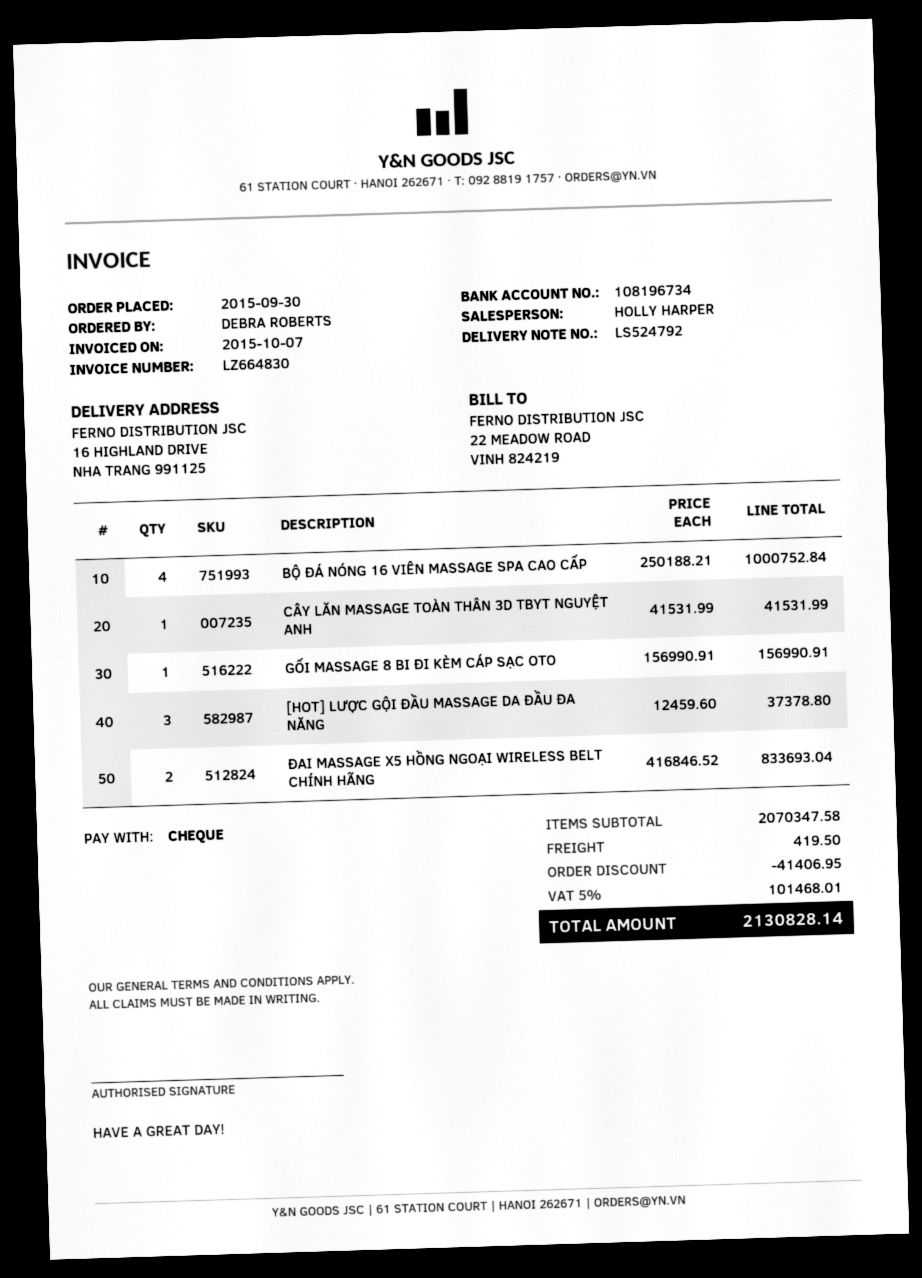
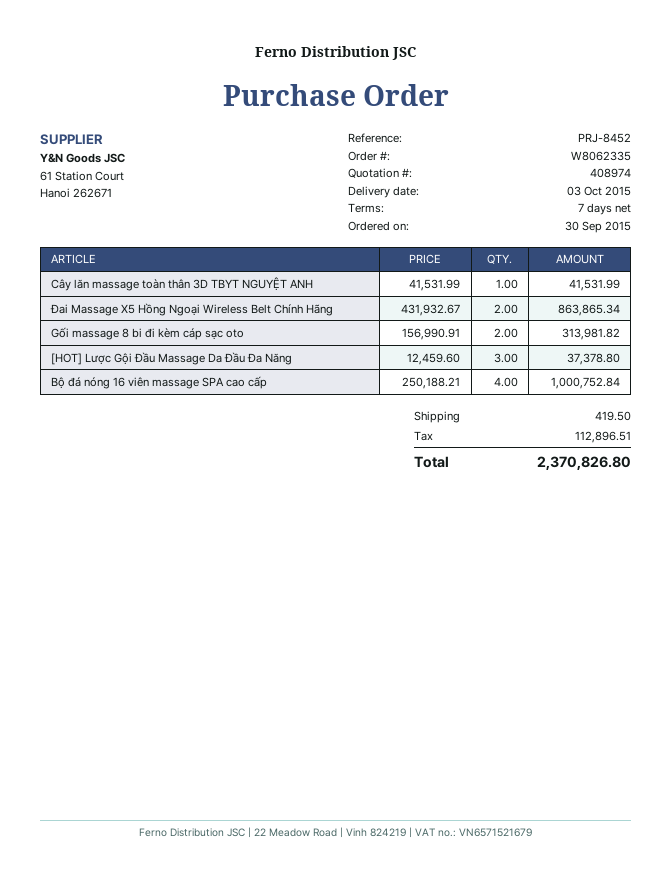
GỐI MASSAGE 8 BI ĐI KÈM CÁP SẠC OTO: 1 x 156990.91 = 156990.91 -> 2 x 156990.91 = 313981.82
ĐAI MASSAGE X5 HỒNG NGOẠI WIRELESS BELT CHÍNH HÃNG: 2 x 416846.52 = 833693.04 -> 2 x 431932.67 = 863865.34
discount: 41406.95 -> none
tax: 101468.01 -> 112896.51
total: 2130828.14 -> 2370826.80

